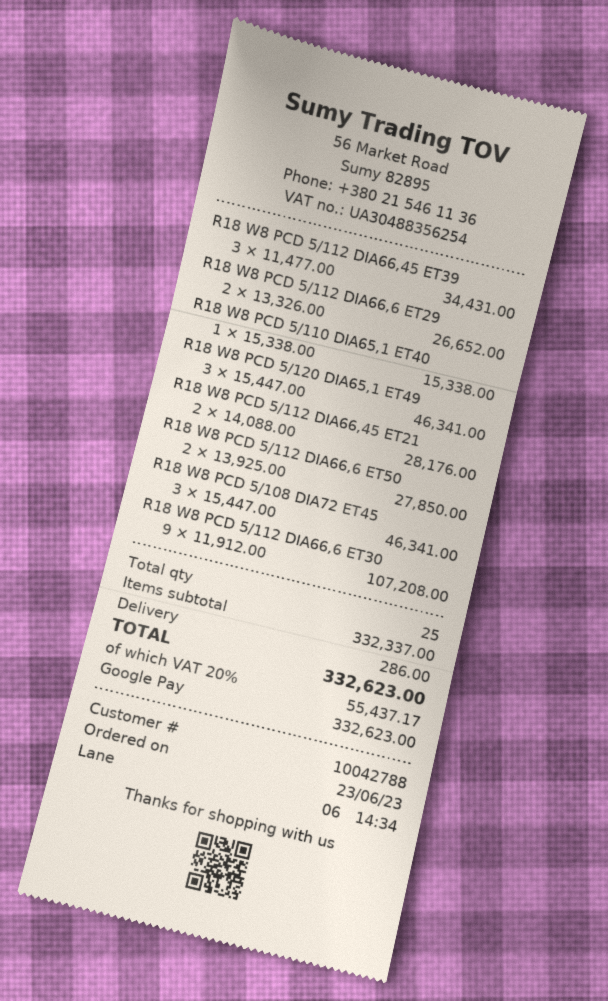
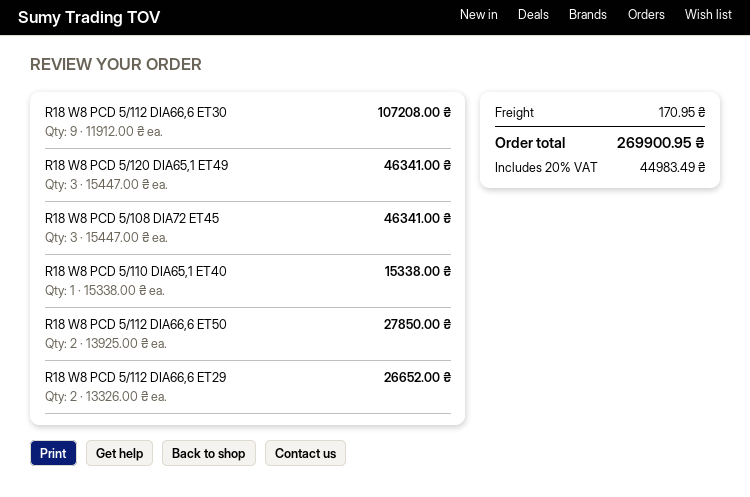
R18 W8 PCD 5/112 DIA66,45 ET39: 3 x 11477.00 = 34431.00 -> none
R18 W8 PCD 5/112 DIA66,45 ET21: 2 x 14088.00 = 28176.00 -> none
shipping: 286.00 -> 170.95
tax: 20% = 55437.17 -> 20% = 44983.49
total: 332623.00 -> 269900.95

